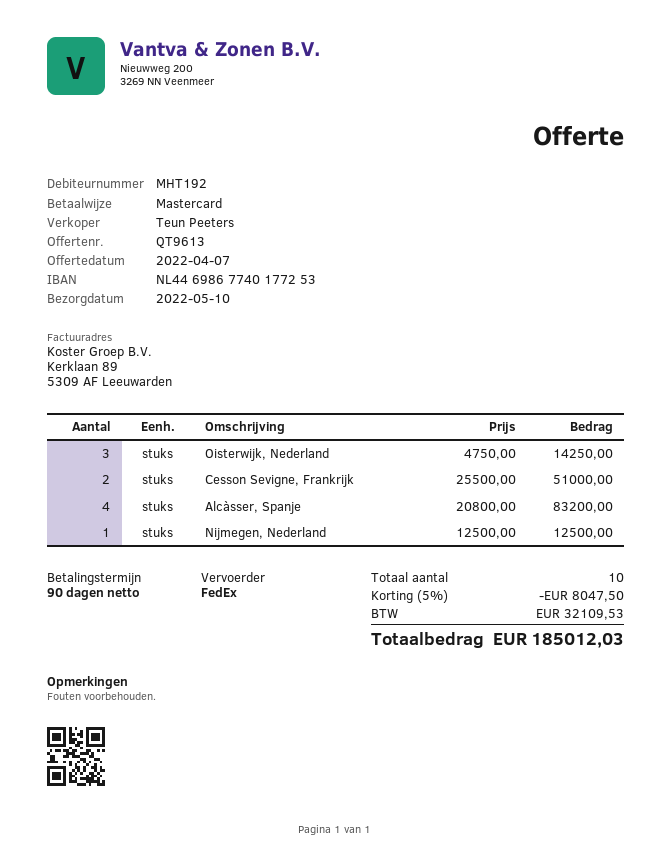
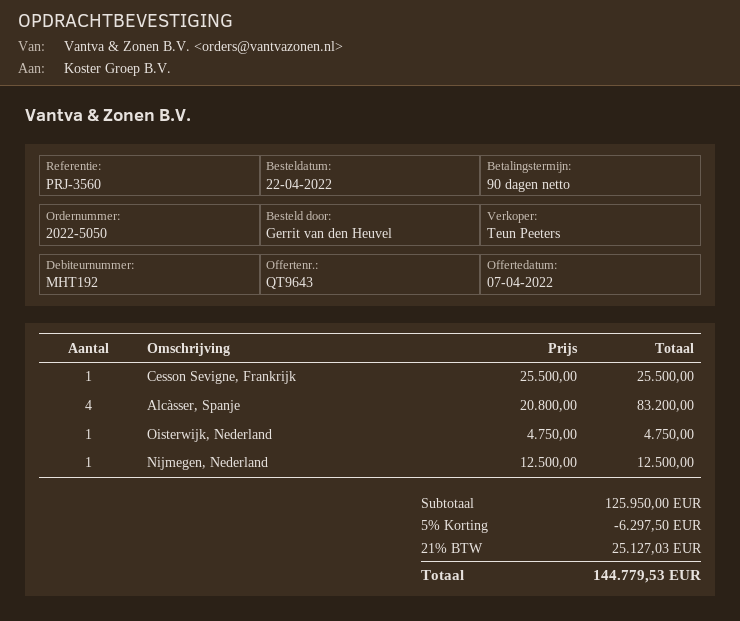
quote number: QT9613 -> QT9643
Oisterwijk, Nederland: 3 x 4750.00 = 14250.00 -> 1 x 4750.00 = 4750.00
Cesson Sevigne, Frankrijk: 2 x 25500.00 = 51000.00 -> 1 x 25500.00 = 25500.00
discount: 5% = 8047.50 -> 5% = 6297.50
tax: 32109.53 -> 25127.03
total: 185012.03 -> 144779.53

